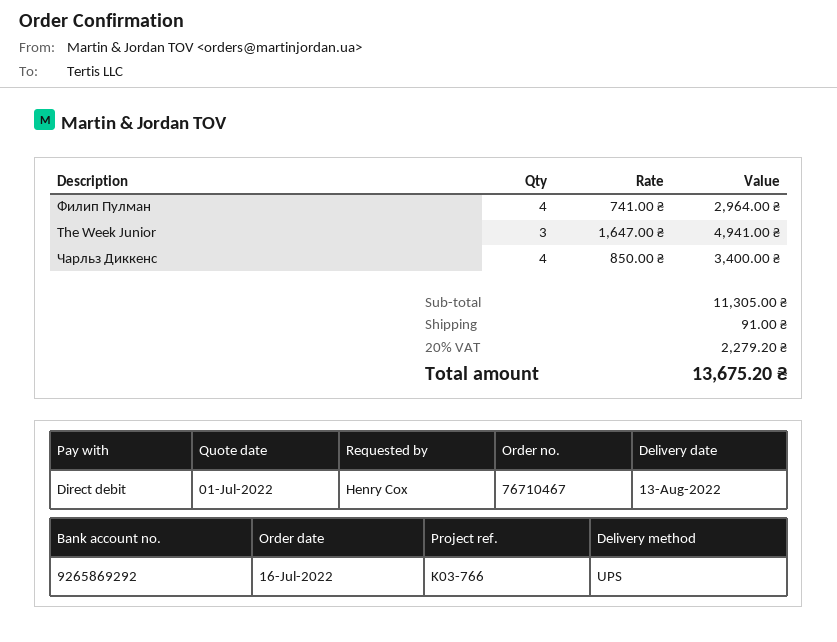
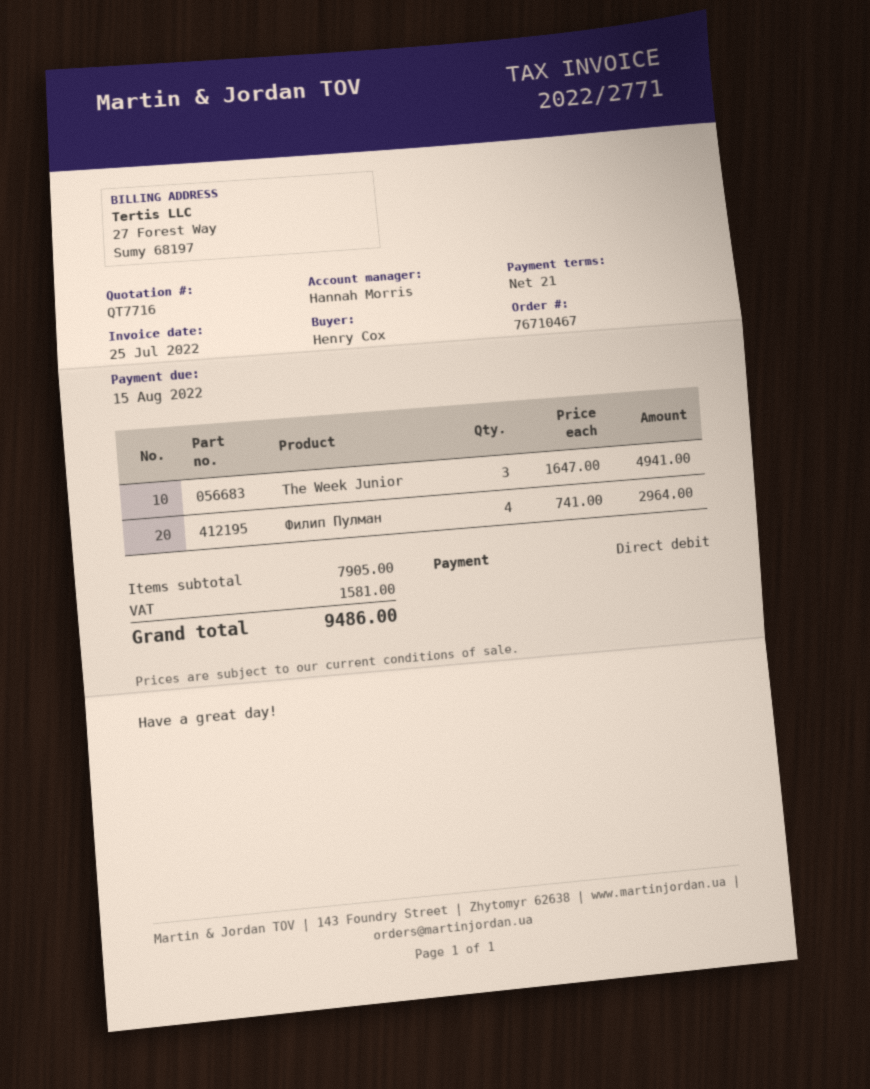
Чарльз Диккенс: 4 x 850.00 = 3400.00 -> none
subtotal: 11305.00 -> 7905.00
shipping: 91.00 -> none
tax: 2279.20 -> 1581.00
total: 13675.20 -> 9486.00

